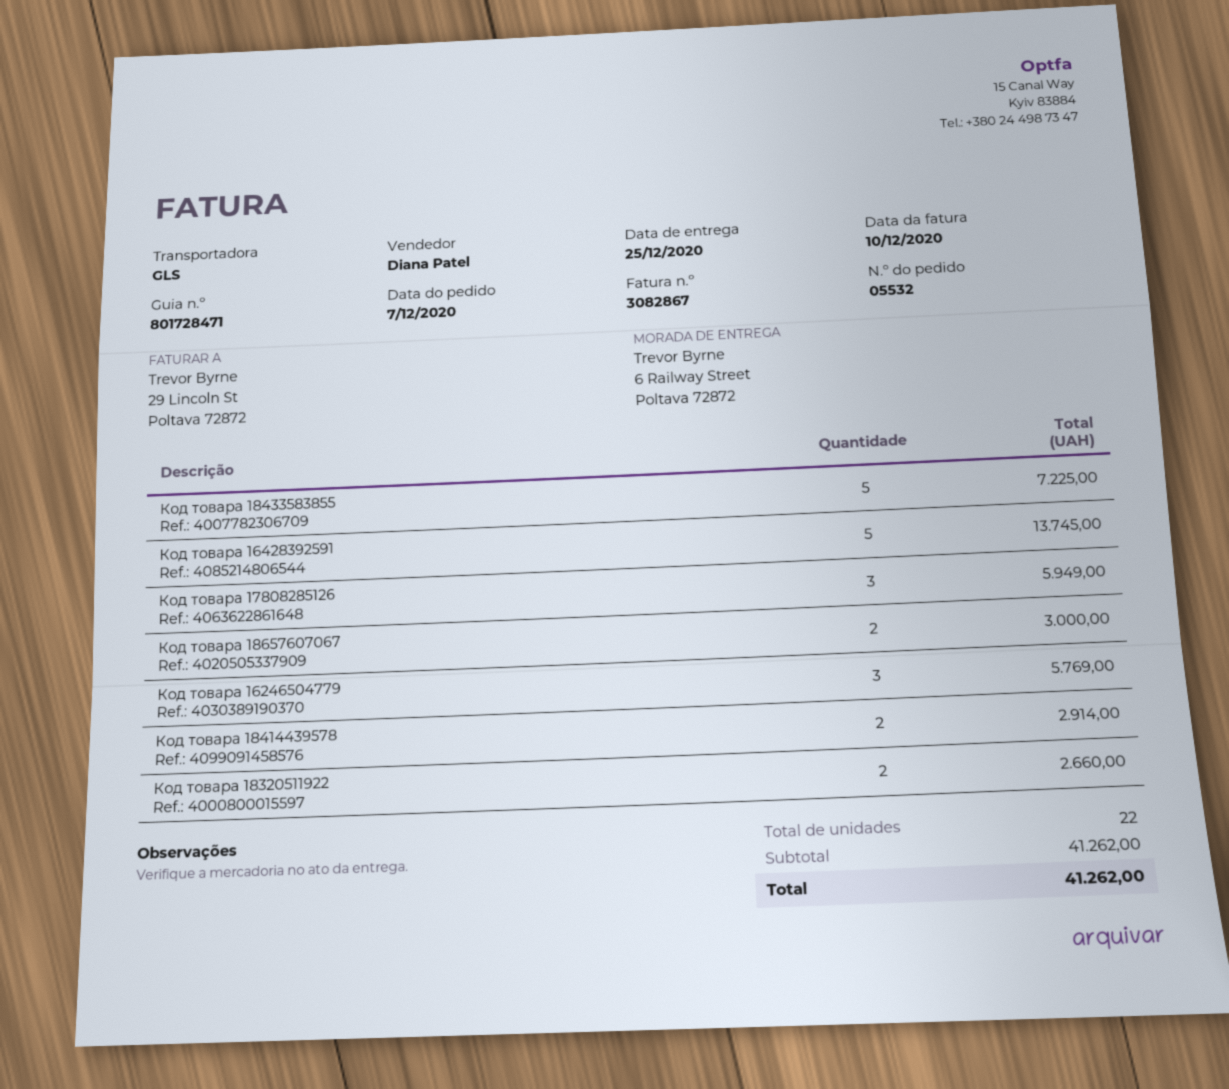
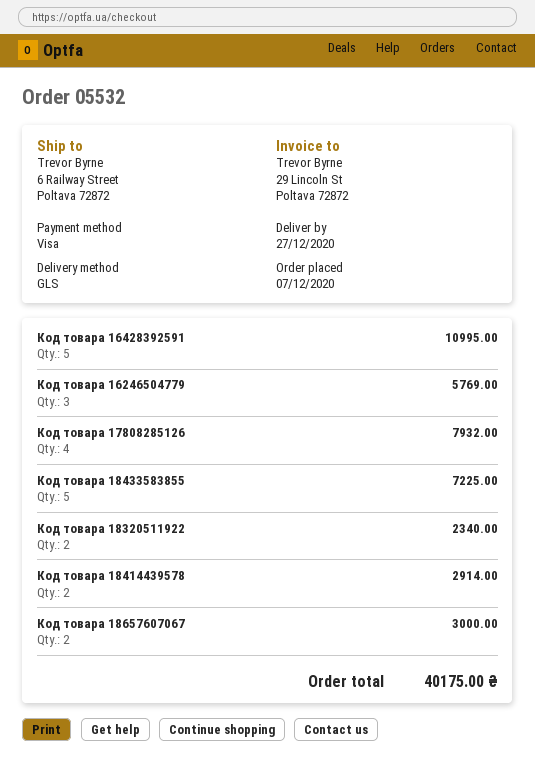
delivery date: 2020-12-25 -> 2020-12-27
Код товара 16428392591: 5 for 13745.00 -> 5 for 10995.00
Код товара 17808285126: 3 for 5949.00 -> 4 for 7932.00
Код товара 18320511922: 2 for 2660.00 -> 2 for 2340.00
total: 41262.00 -> 40175.00

